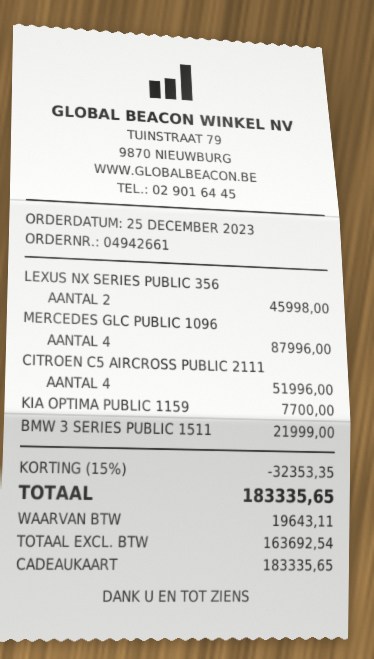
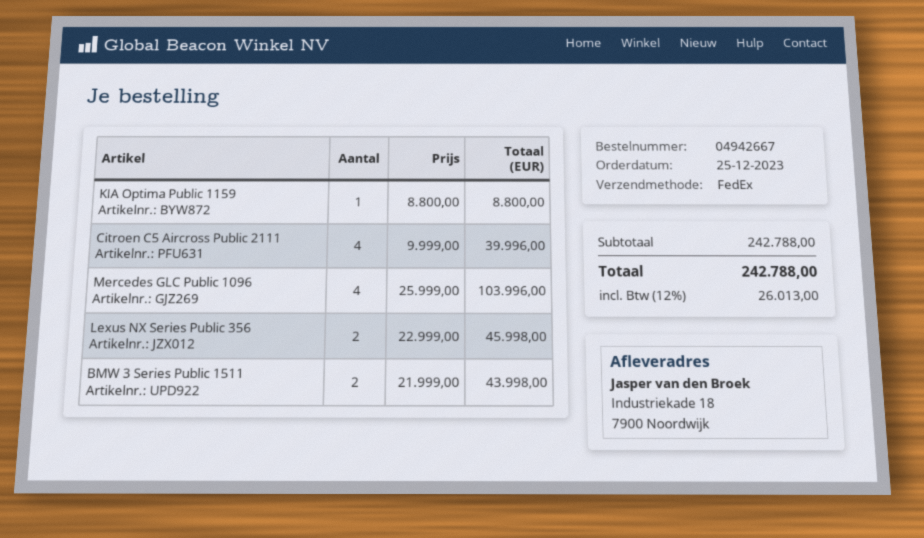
order number: 04942661 -> 04942667
MERCEDES GLC PUBLIC 1096: 4 for 87996.00 -> 4 for 103996.00
CITROEN C5 AIRCROSS PUBLIC 2111: 4 for 51996.00 -> 4 for 39996.00
KIA OPTIMA PUBLIC 1159: 1 for 7700.00 -> 1 for 8800.00
BMW 3 SERIES PUBLIC 1511: 1 for 21999.00 -> 2 for 43998.00
discount: 15% = 32353.35 -> none
tax: 19643.11 -> 26013.00
total: 183335.65 -> 242788.00

